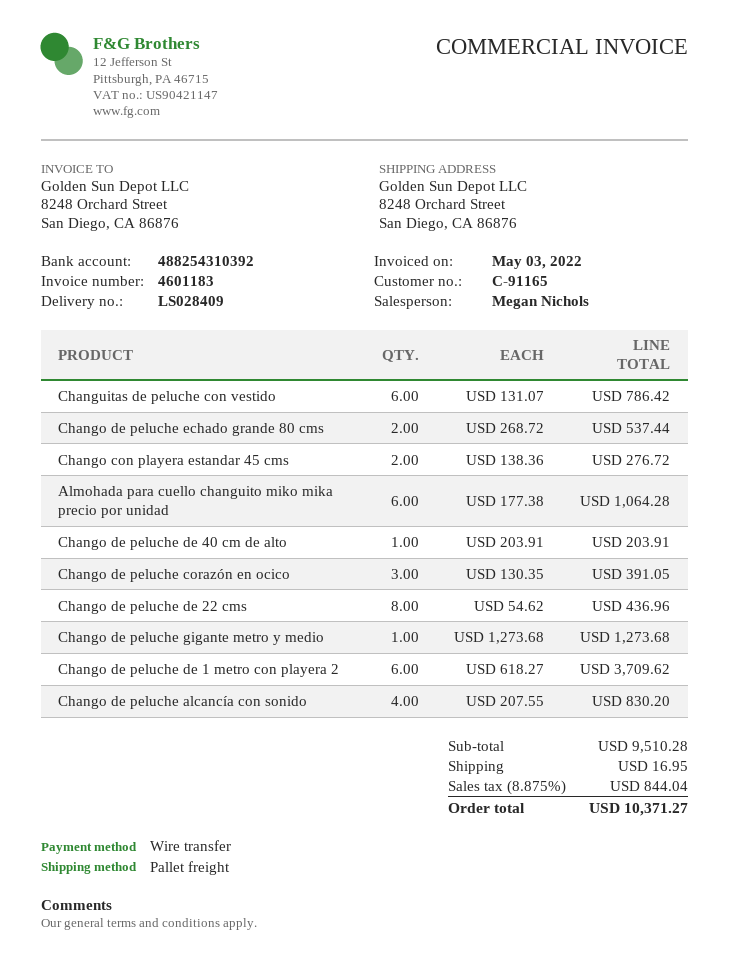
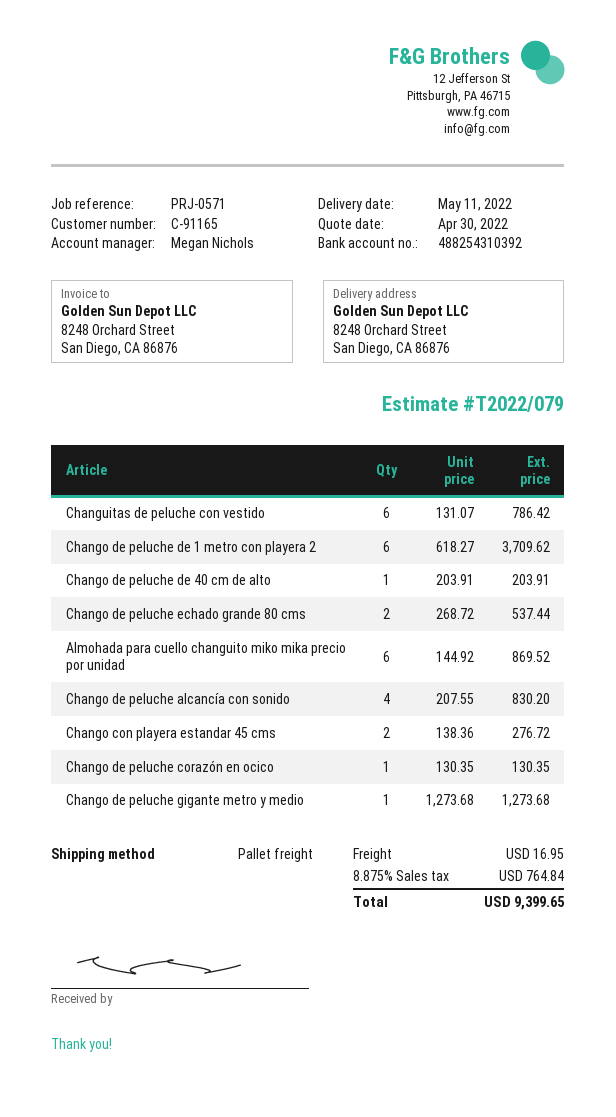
Almohada para cuello changuito miko mika precio por unidad: 6 x 177.38 = 1064.28 -> 6 x 144.92 = 869.52
Chango de peluche corazón en ocico: 3 x 130.35 = 391.05 -> 1 x 130.35 = 130.35
Chango de peluche de 22 cms: 8 x 54.62 = 436.96 -> none
tax: 8.875% = 844.04 -> 8.875% = 764.84
total: 10371.27 -> 9399.65

